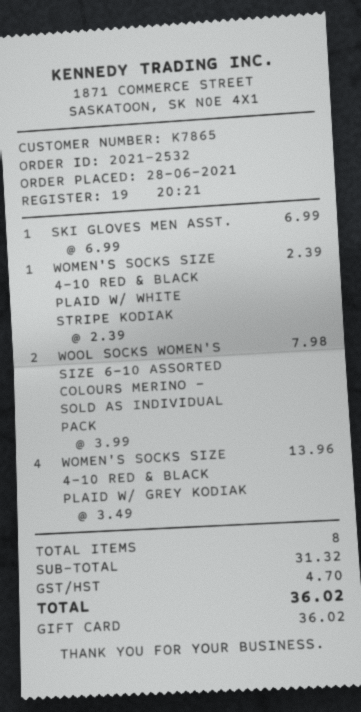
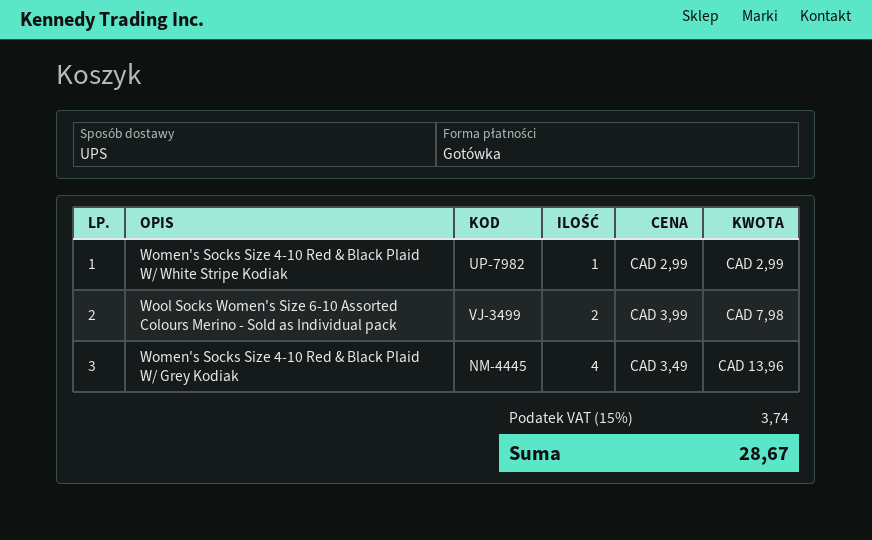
payment method: gift card -> cash
SKI GLOVES MEN ASST.: 1 x 6.99 = 6.99 -> none
WOMEN'S SOCKS SIZE 4-10 RED & BLACK PLAID W/ WHITE STRIPE KODIAK: 1 x 2.39 = 2.39 -> 1 x 2.99 = 2.99
tax: 4.70 -> 3.74
total: 36.02 -> 28.67

